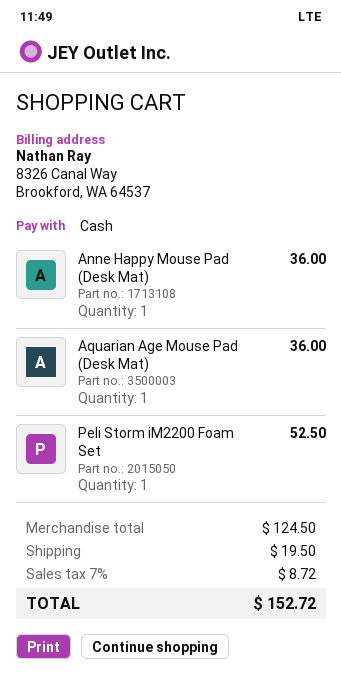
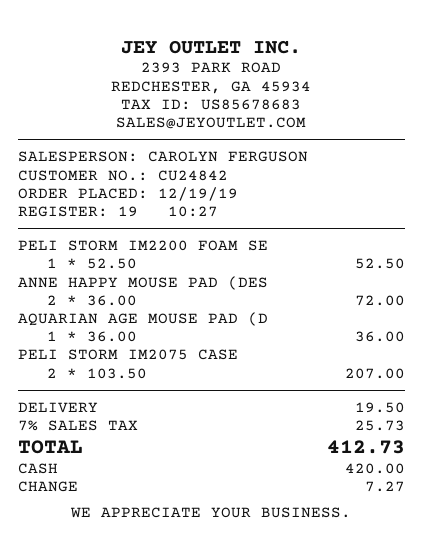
Anne Happy Mouse Pad (Desk Mat): 1 for 36.00 -> 2 for 72.00
PELI STORM IM2075 CASE: none -> 2 for 207.00
tax: 7% = 8.72 -> 7% = 25.73
total: 152.72 -> 412.73

